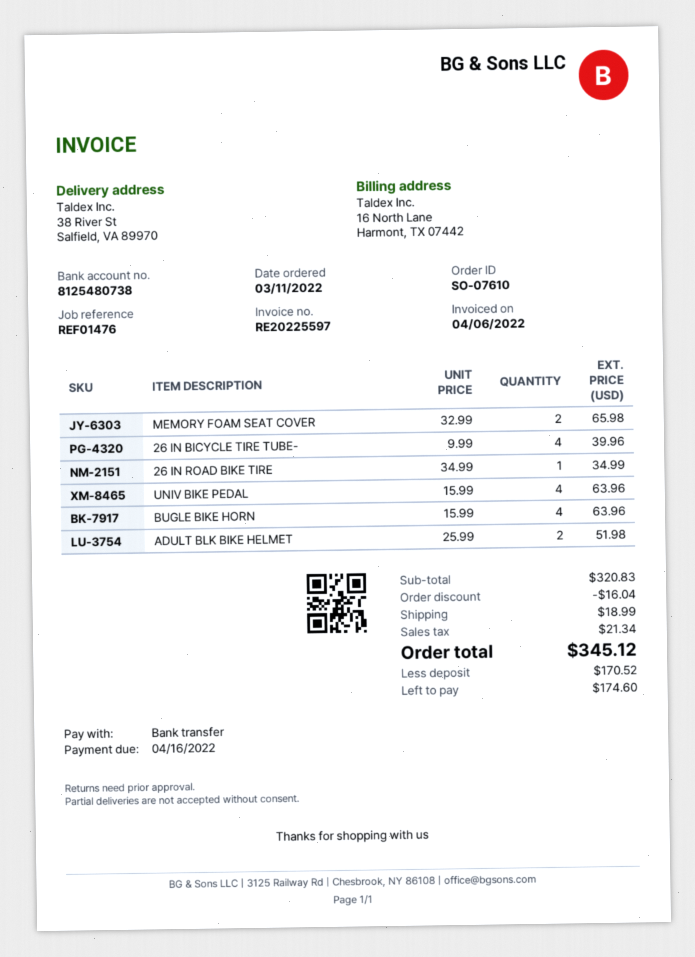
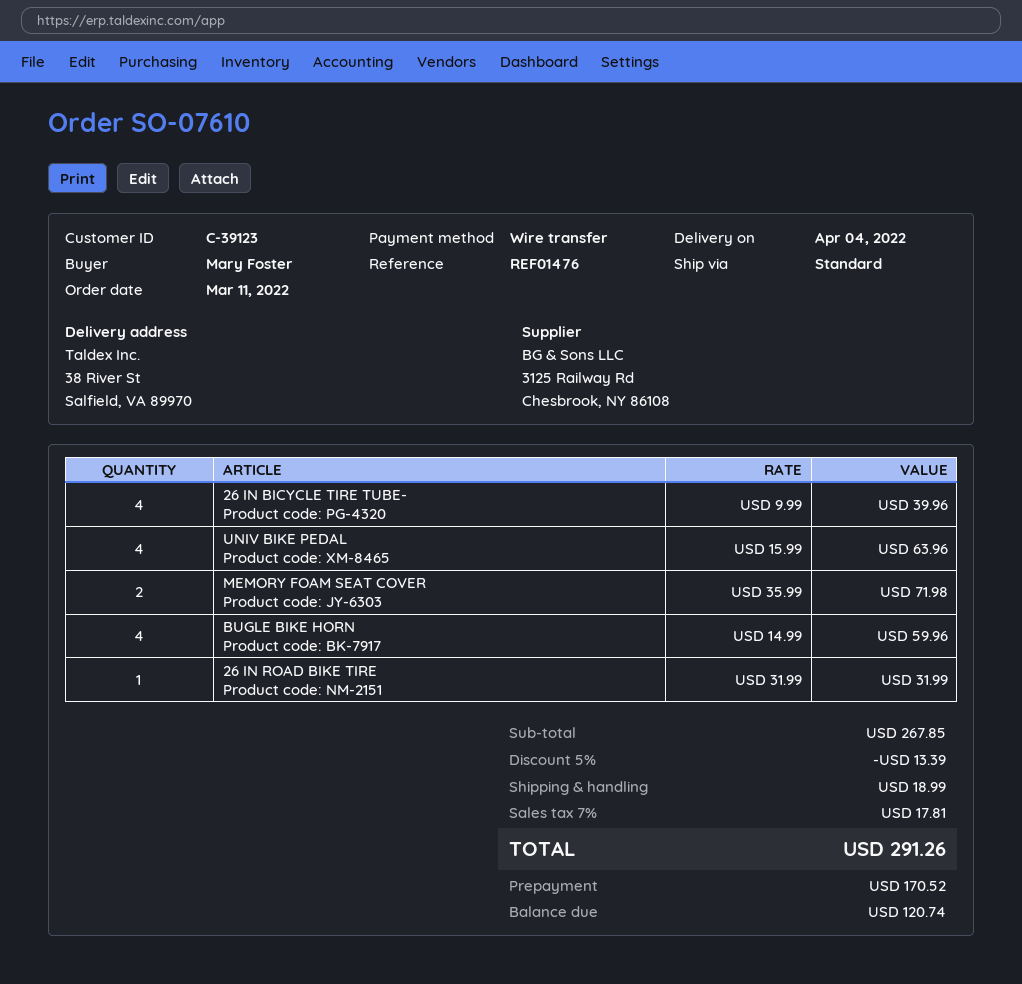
MEMORY FOAM SEAT COVER: 2 x 32.99 = 65.98 -> 2 x 35.99 = 71.98
26 IN ROAD BIKE TIRE: 1 x 34.99 = 34.99 -> 1 x 31.99 = 31.99
BUGLE BIKE HORN: 4 x 15.99 = 63.96 -> 4 x 14.99 = 59.96
ADULT BLK BIKE HELMET: 2 x 25.99 = 51.98 -> none
subtotal: 320.83 -> 267.85
discount: 16.04 -> 13.39
tax: 21.34 -> 17.81
total: 345.12 -> 291.26
balance: 174.60 -> 120.74

